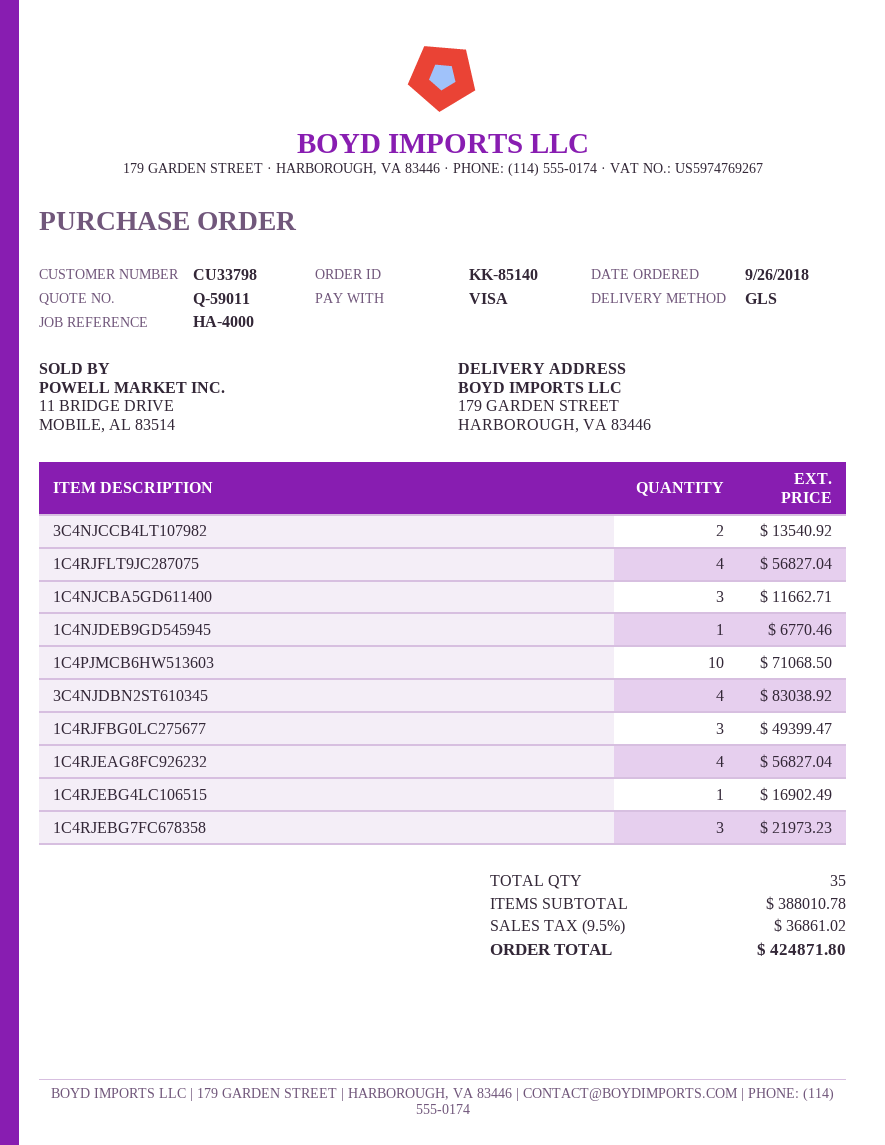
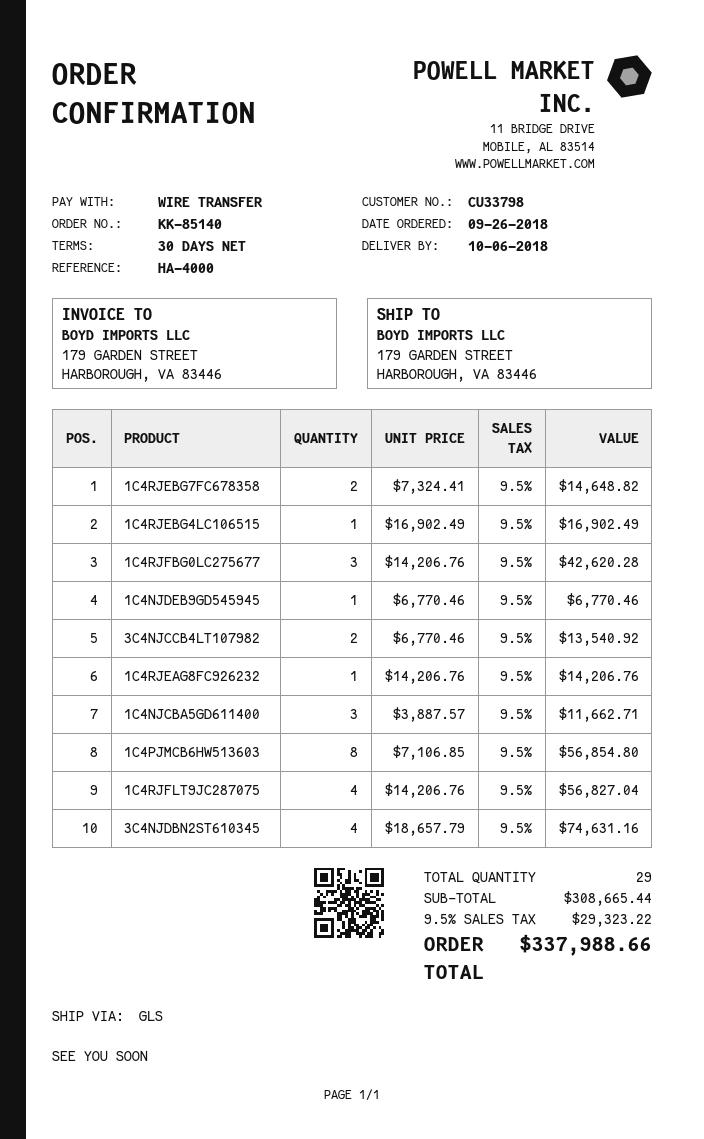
payment method: Visa -> bank transfer
1C4PJMCB6HW513603: 10 for 71068.50 -> 8 for 56854.80
3C4NJDBN2ST610345: 4 for 83038.92 -> 4 for 74631.16
1C4RJFBG0LC275677: 3 for 49399.47 -> 3 for 42620.28
1C4RJEAG8FC926232: 4 for 56827.04 -> 1 for 14206.76
1C4RJEBG7FC678358: 3 for 21973.23 -> 2 for 14648.82
total quantity: 35 -> 29
subtotal: 388010.78 -> 308665.44
tax: 9.5% = 36861.02 -> 9.5% = 29323.22
total: 424871.80 -> 337988.66

